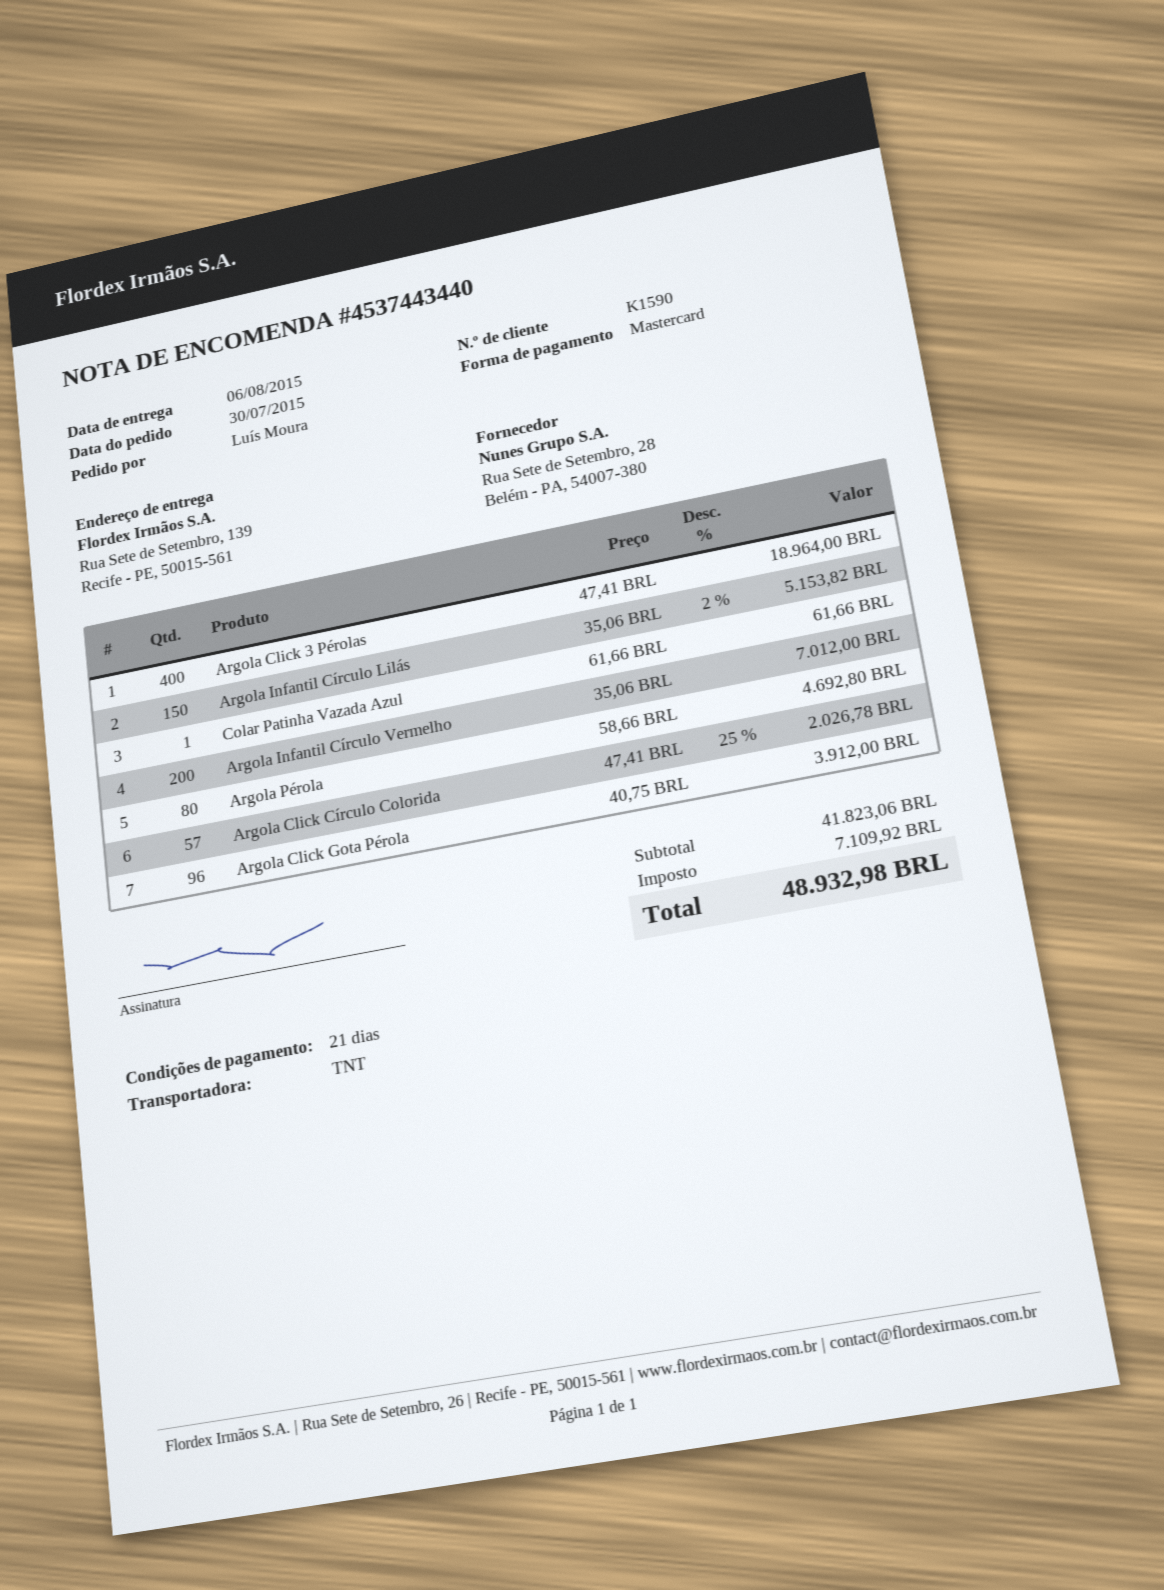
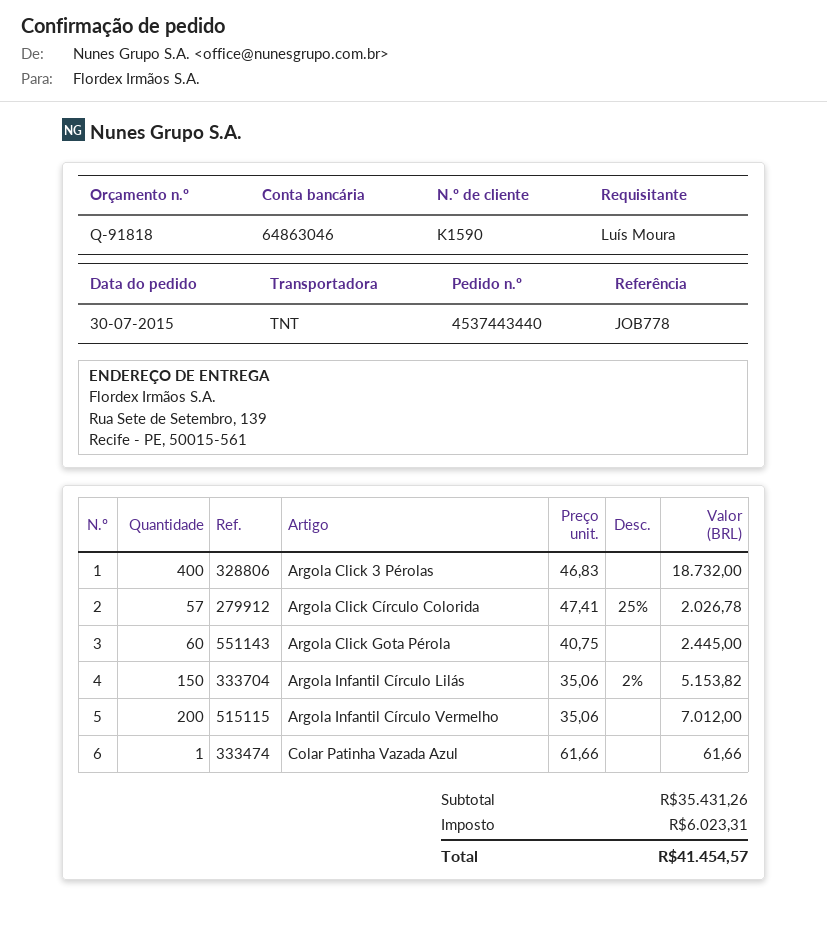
Argola Click 3 Pérolas: 400 x 47.41 = 18964.00 -> 400 x 46.83 = 18732.00
Argola Pérola: 80 x 58.66 = 4692.80 -> none
Argola Click Gota Pérola: 96 x 40.75 = 3912.00 -> 60 x 40.75 = 2445.00
subtotal: 41823.06 -> 35431.26
tax: 7109.92 -> 6023.31
total: 48932.98 -> 41454.57

